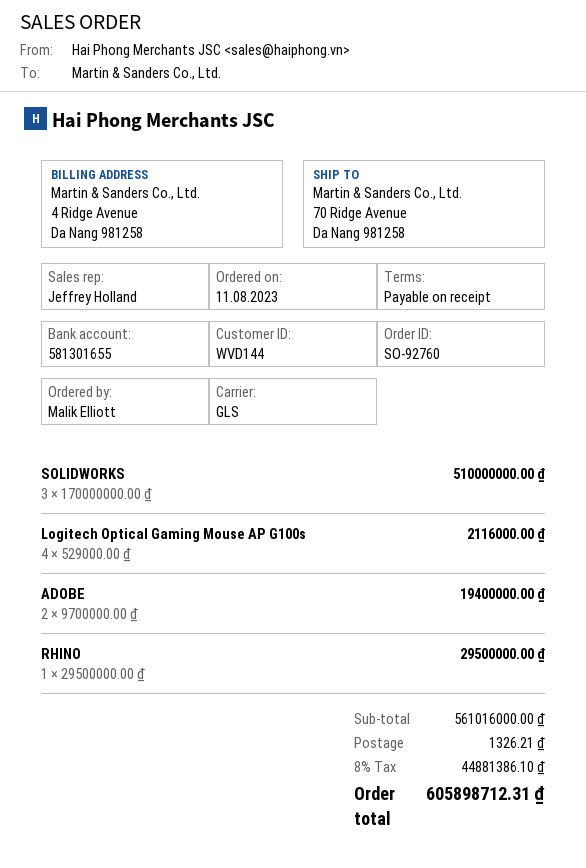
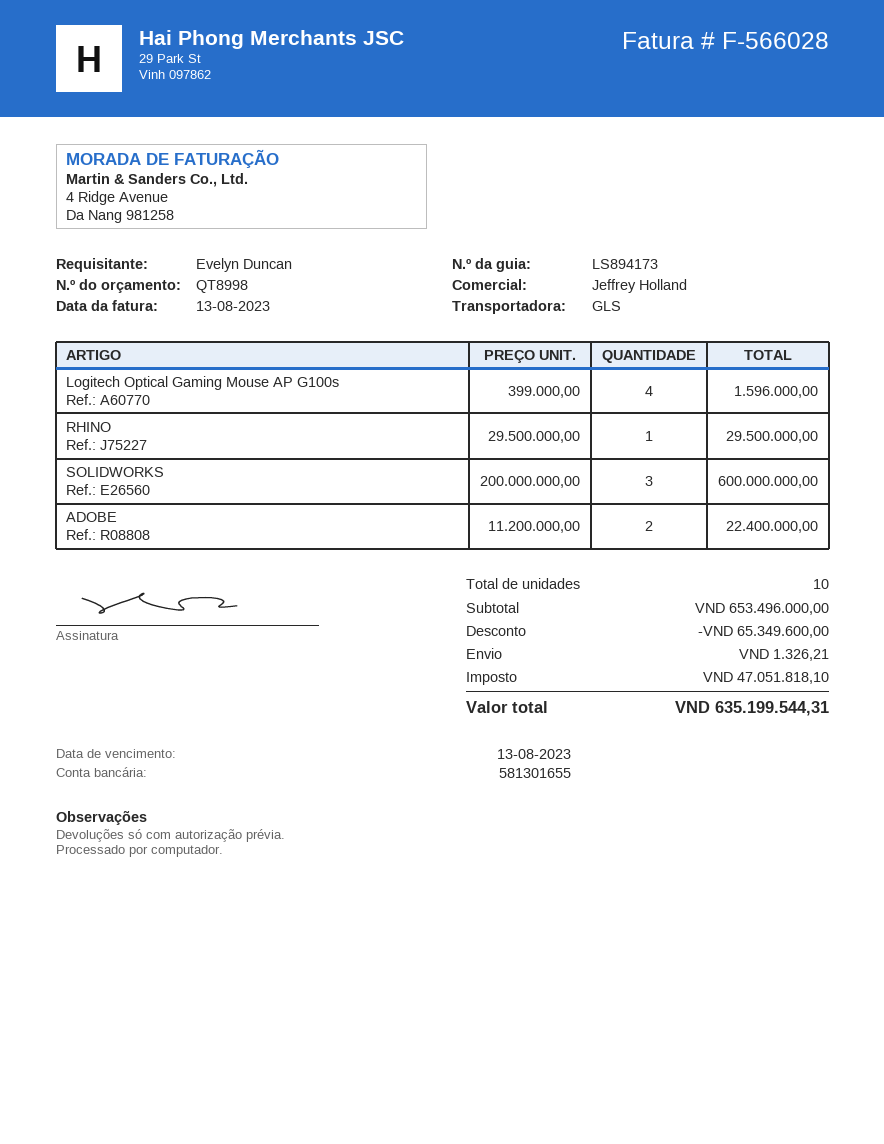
ordered by: Malik Elliott -> Evelyn Duncan
SOLIDWORKS: 3 x 170000000.00 = 510000000.00 -> 3 x 200000000.00 = 600000000.00
Logitech Optical Gaming Mouse AP G100s: 4 x 529000.00 = 2116000.00 -> 4 x 399000.00 = 1596000.00
ADOBE: 2 x 9700000.00 = 19400000.00 -> 2 x 11200000.00 = 22400000.00
subtotal: 561016000.00 -> 653496000.00
discount: none -> 65349600.00
tax: 44881386.10 -> 47051818.10
total: 605898712.31 -> 635199544.31

